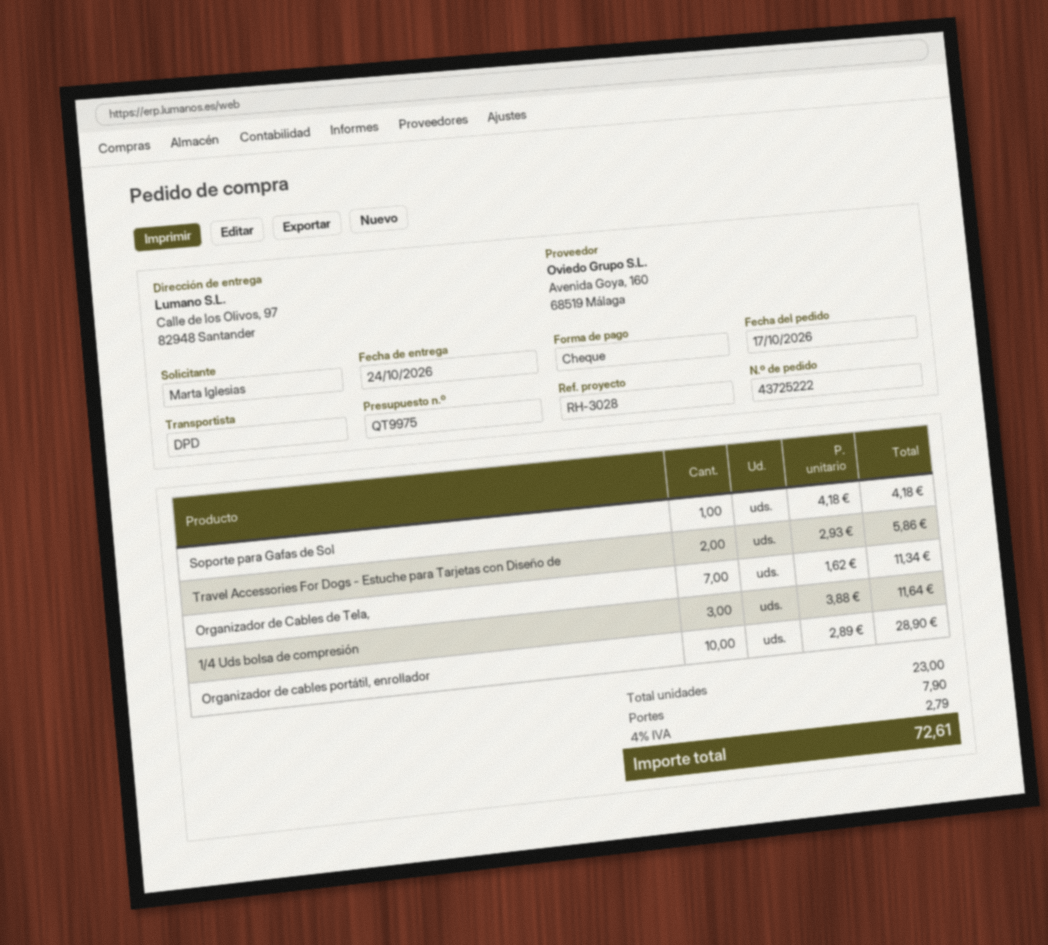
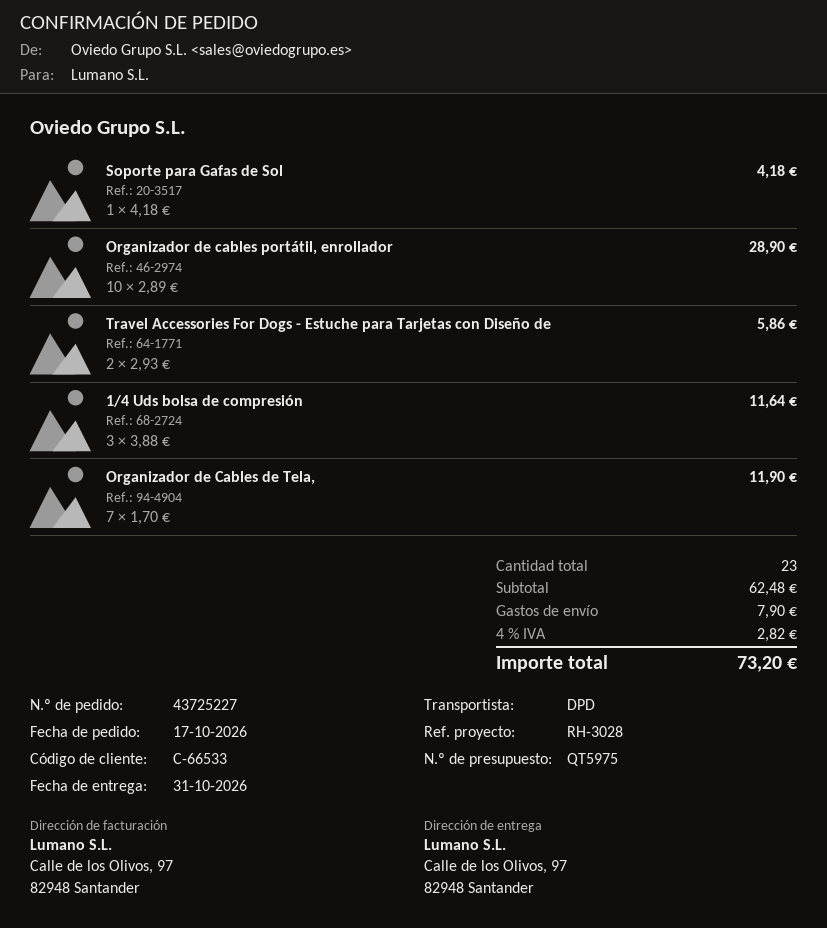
quote number: QT9975 -> QT5975
order number: 43725222 -> 43725227
delivery date: 2026-10-24 -> 2026-10-31
Organizador de Cables de Tela,: 7 x 1.62 = 11.34 -> 7 x 1.70 = 11.90
tax: 4% = 2.79 -> 4% = 2.82
total: 72.61 -> 73.20

